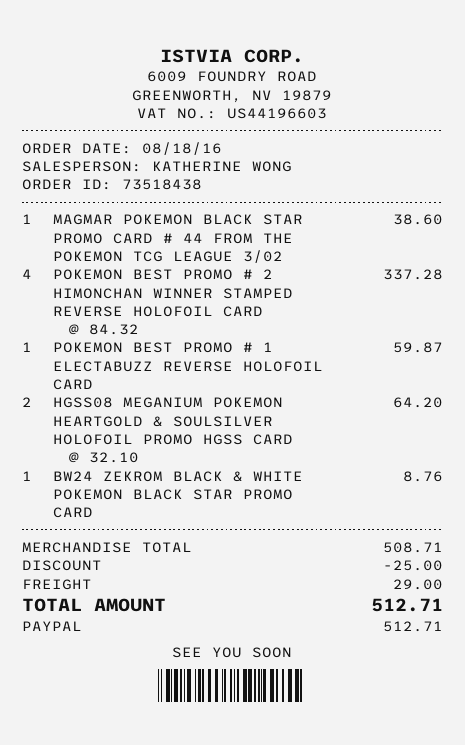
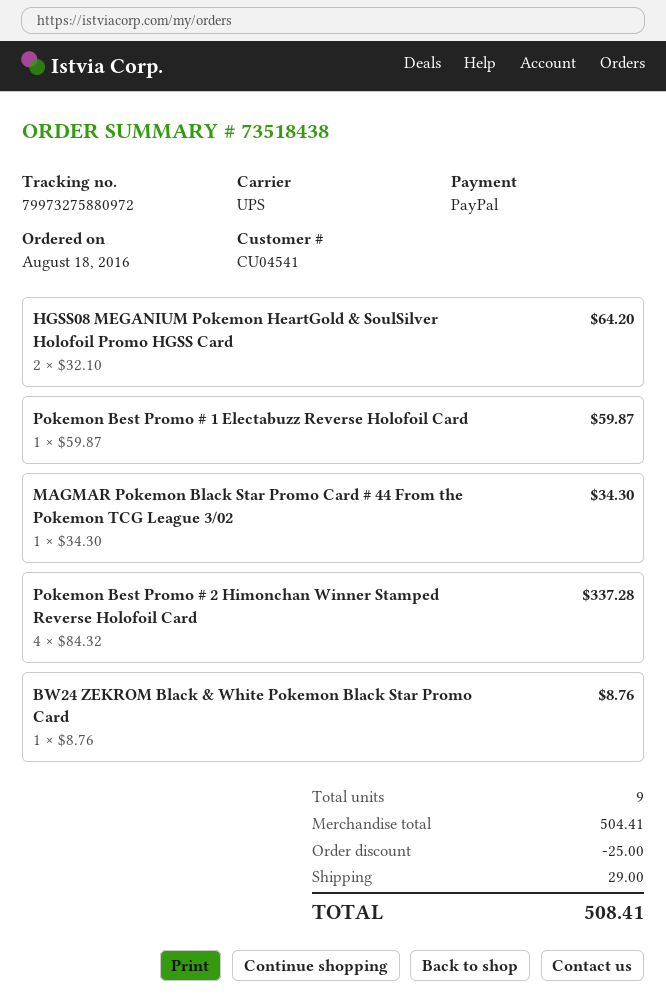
MAGMAR POKEMON BLACK STAR PROMO CARD # 44 FROM THE POKEMON TCG LEAGUE 3/02: 1 x 38.60 = 38.60 -> 1 x 34.30 = 34.30
subtotal: 508.71 -> 504.41
total: 512.71 -> 508.41

